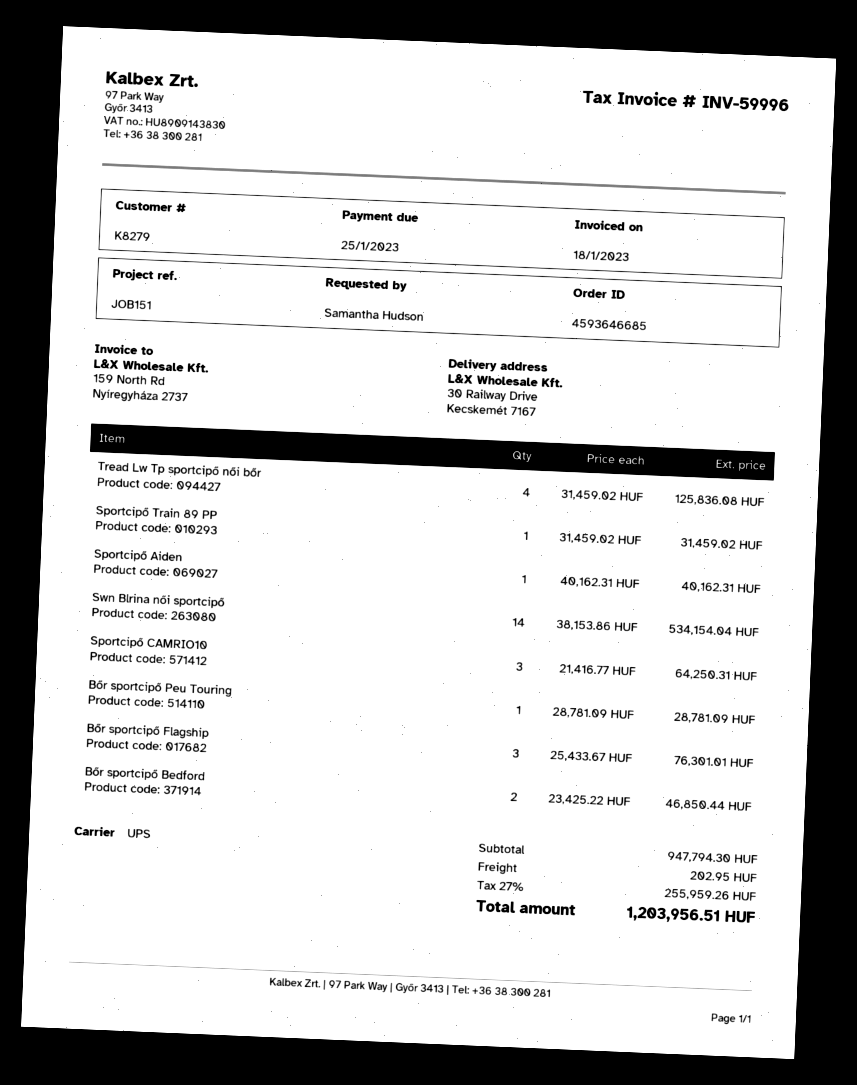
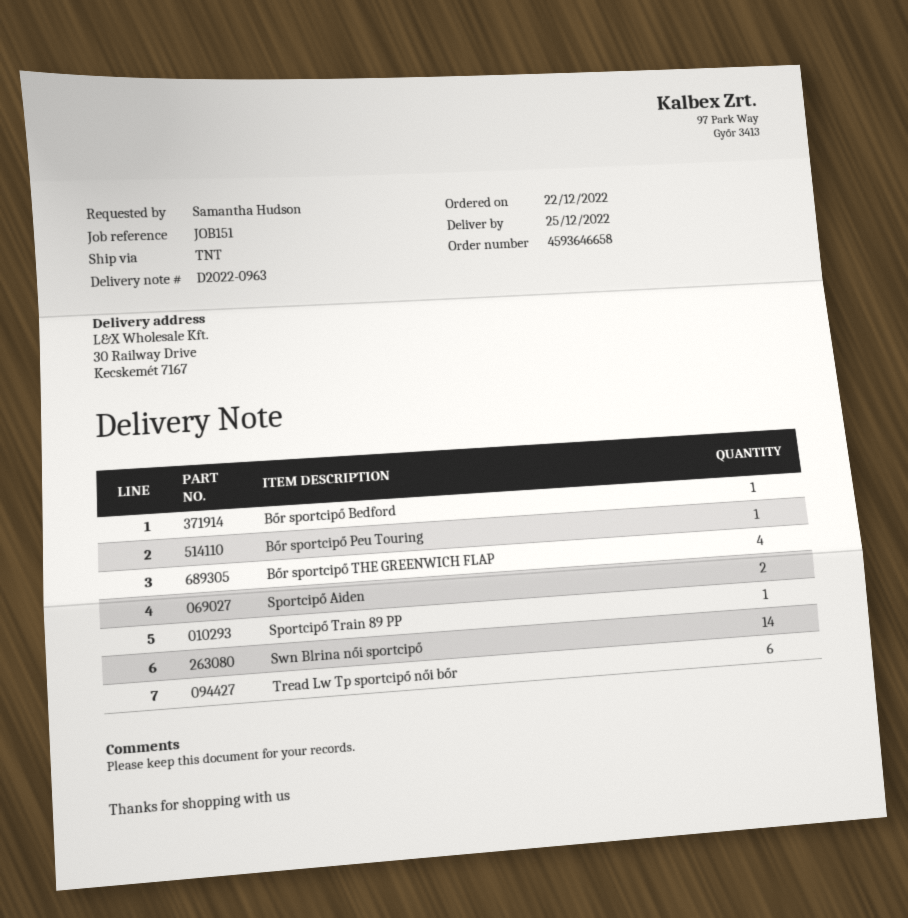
order number: 4593646685 -> 4593646658
shipping method: UPS -> TNT
Tread Lw Tp sportcipő női bőr: 4 -> 6
Sportcipő Aiden: 1 -> 2
Sportcipő CAMRIO10: 3 -> none
Bőr sportcipő Flagship: 3 -> none
Bőr sportcipő Bedford: 2 -> 1
Bőr sportcipő THE GREENWICH FLAP: none -> 4

